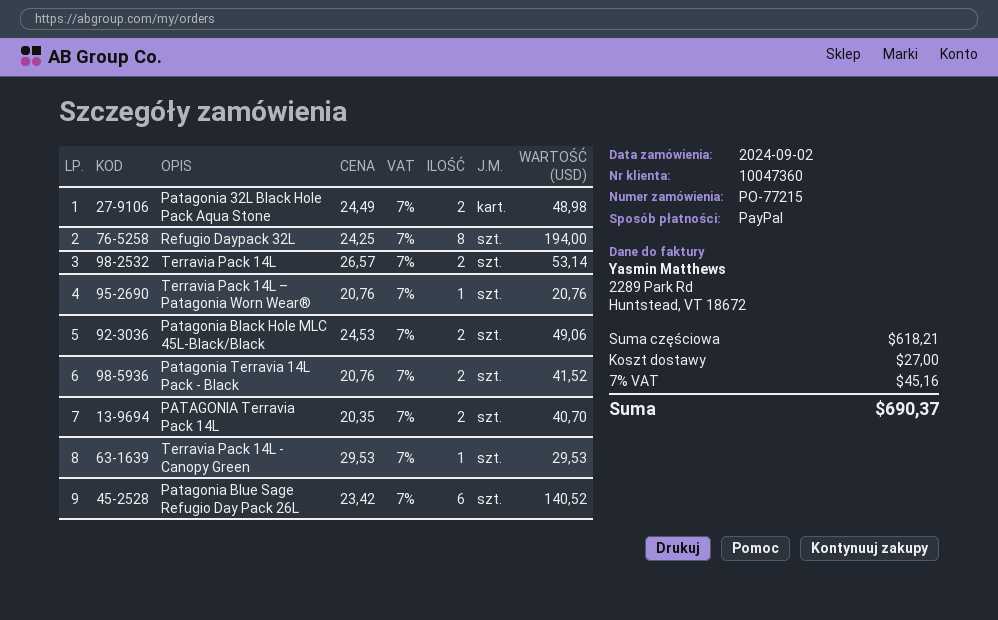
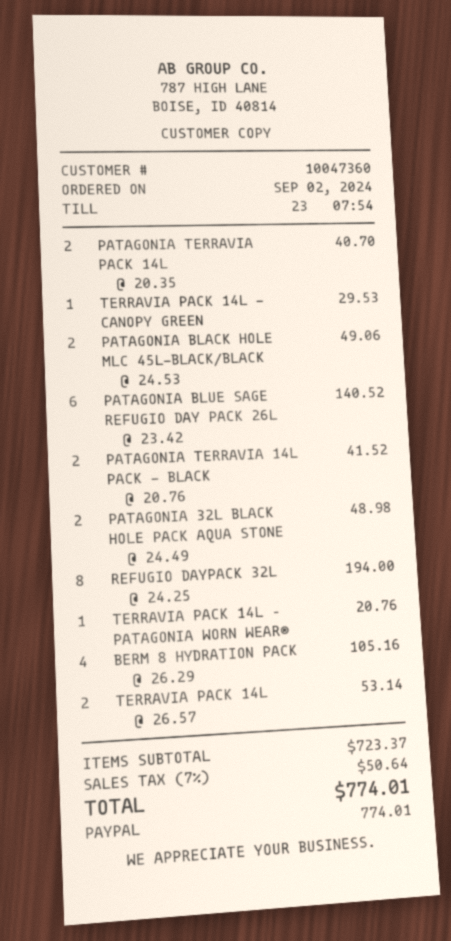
BERM 8 HYDRATION PACK: none -> 4 x 26.29 = 105.16
subtotal: 618.21 -> 723.37
shipping: 27.00 -> none
tax: 7% = 45.16 -> 7% = 50.64
total: 690.37 -> 774.01

